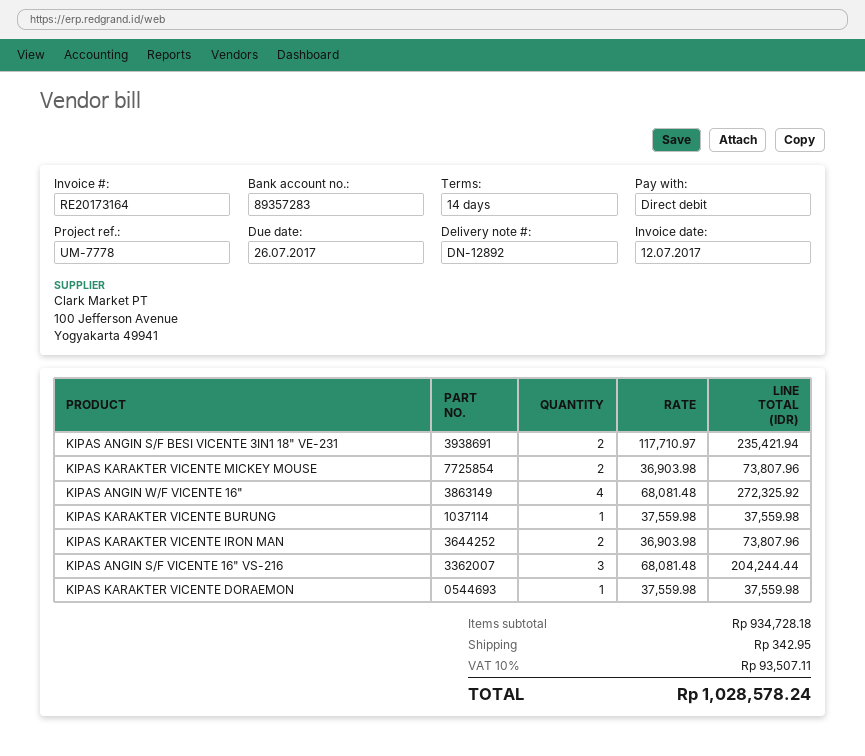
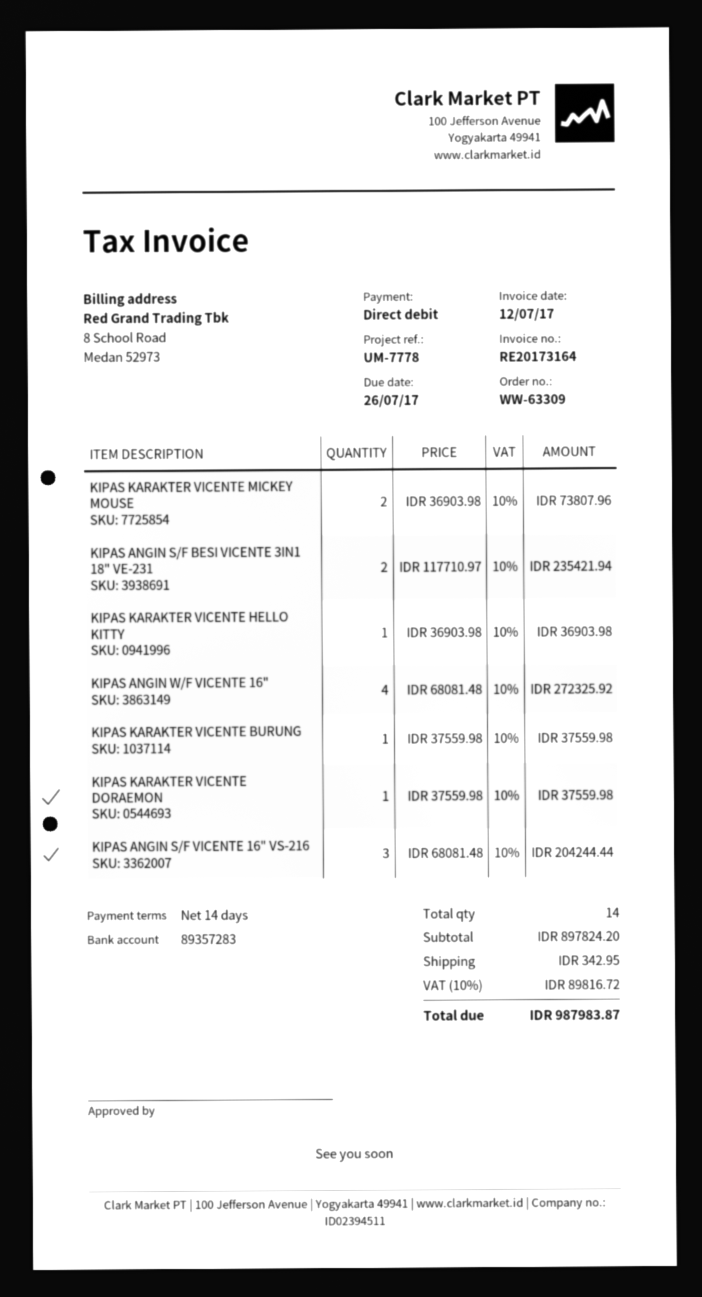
KIPAS KARAKTER VICENTE IRON MAN: 2 x 36903.98 = 73807.96 -> none
KIPAS KARAKTER VICENTE HELLO KITTY: none -> 1 x 36903.98 = 36903.98
subtotal: 934728.18 -> 897824.20
tax: 10% = 93507.11 -> 10% = 89816.72
total: 1028578.24 -> 987983.87

